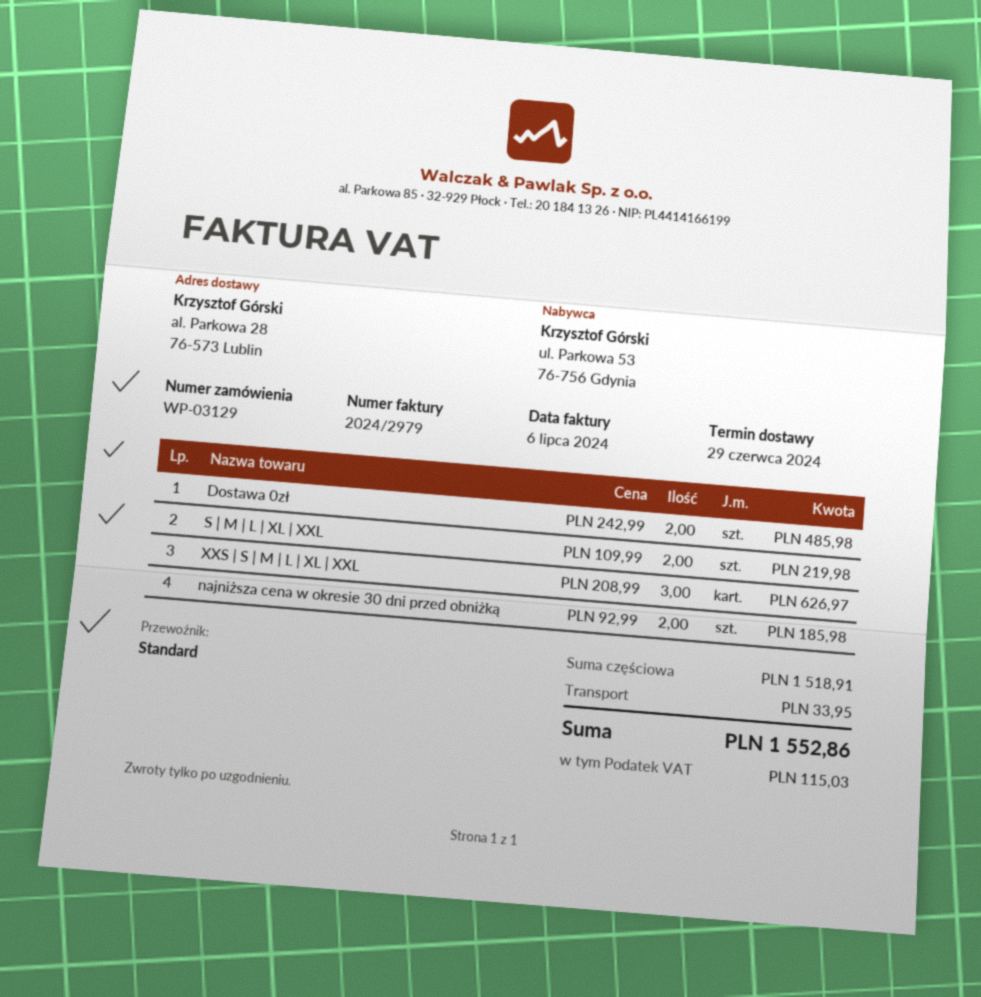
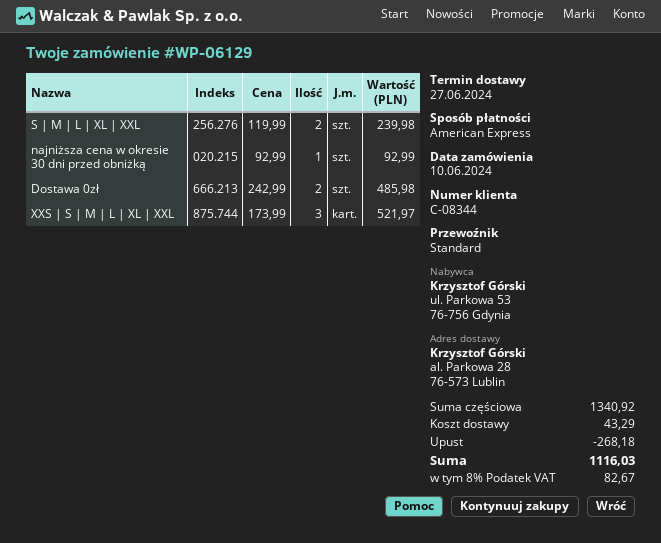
order number: WP-03129 -> WP-06129
delivery date: 2024-06-29 -> 2024-06-27
S | M | L | XL | XXL: 2 x 109.99 = 219.98 -> 2 x 119.99 = 239.98
XXS | S | M | L | XL | XXL: 3 x 208.99 = 626.97 -> 3 x 173.99 = 521.97
najniższa cena w okresie 30 dni przed obniżką: 2 x 92.99 = 185.98 -> 1 x 92.99 = 92.99
subtotal: 1518.91 -> 1340.92
discount: none -> 268.18
shipping: 33.95 -> 43.29
tax: 115.03 -> 82.67
total: 1552.86 -> 1116.03

